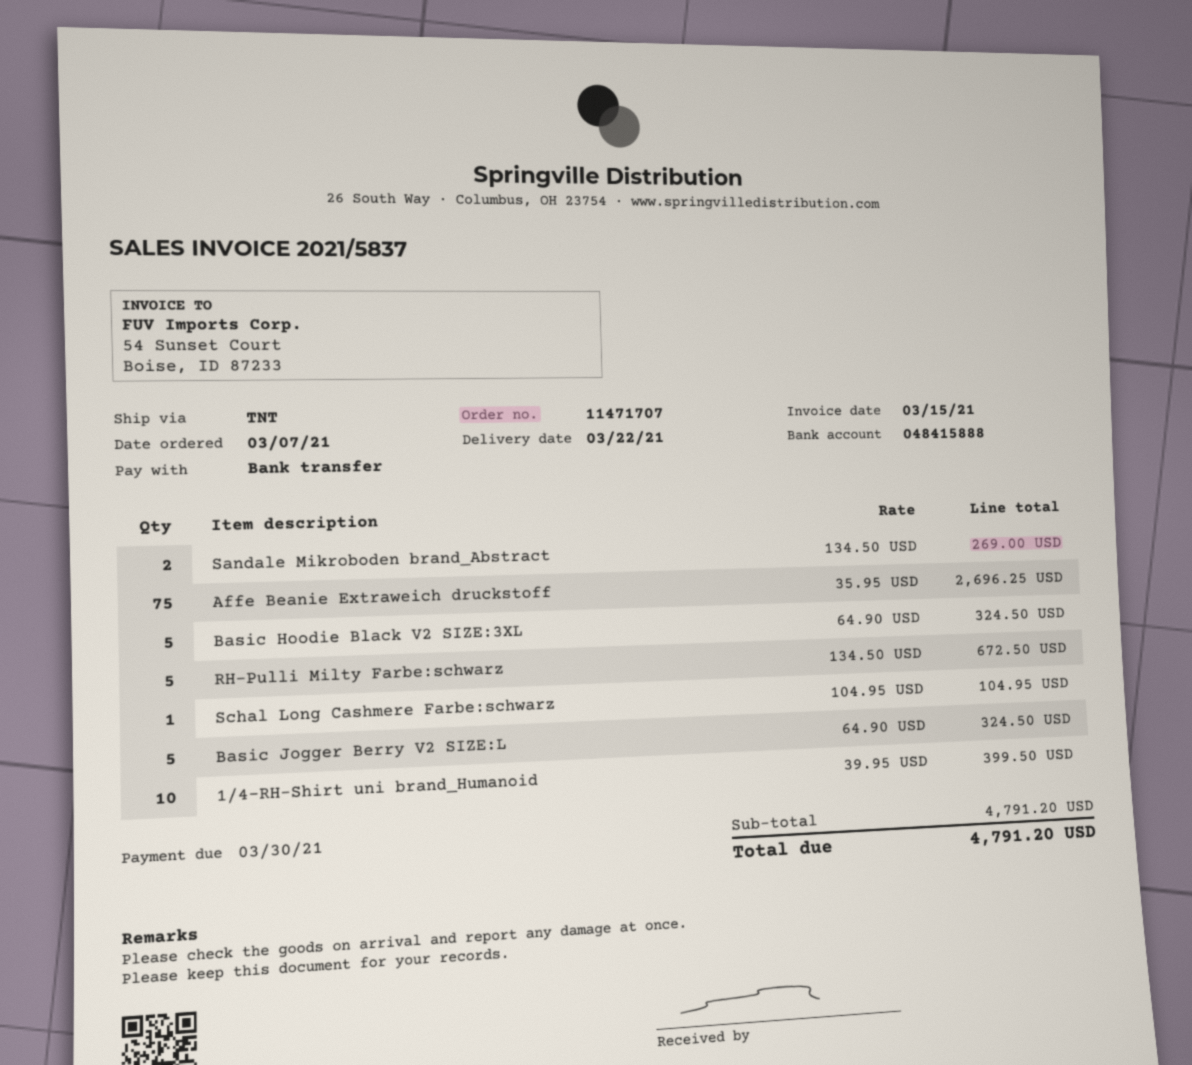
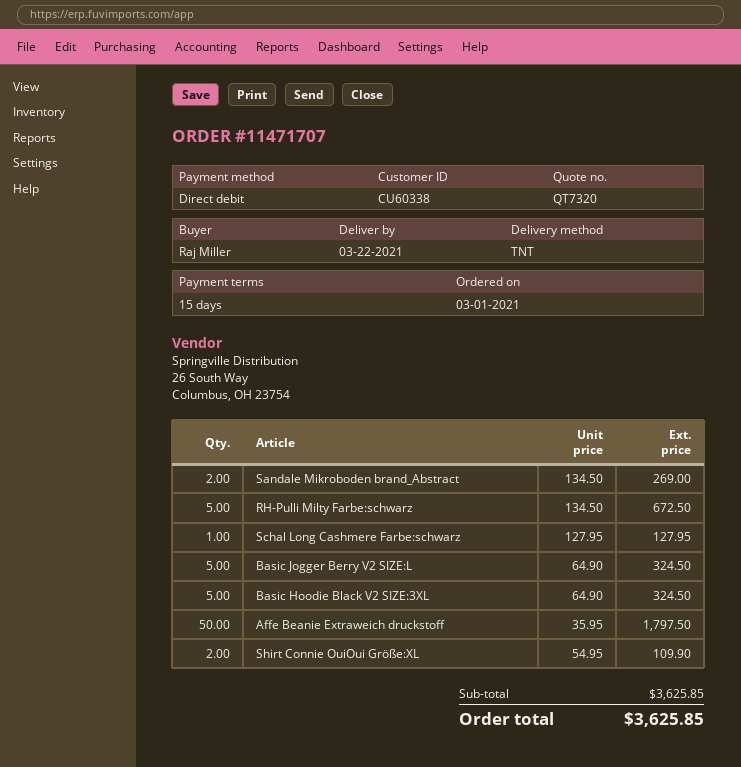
order date: 2021-03-07 -> 2021-03-01
payment method: bank transfer -> direct debit
Affe Beanie Extraweich druckstoff: 75 x 35.95 = 2696.25 -> 50 x 35.95 = 1797.50
Schal Long Cashmere Farbe:schwarz: 1 x 104.95 = 104.95 -> 1 x 127.95 = 127.95
1/4-RH-Shirt uni brand_Humanoid: 10 x 39.95 = 399.50 -> none
Shirt Connie OuiOui Größe:XL: none -> 2 x 54.95 = 109.90
subtotal: 4791.20 -> 3625.85
total: 4791.20 -> 3625.85

